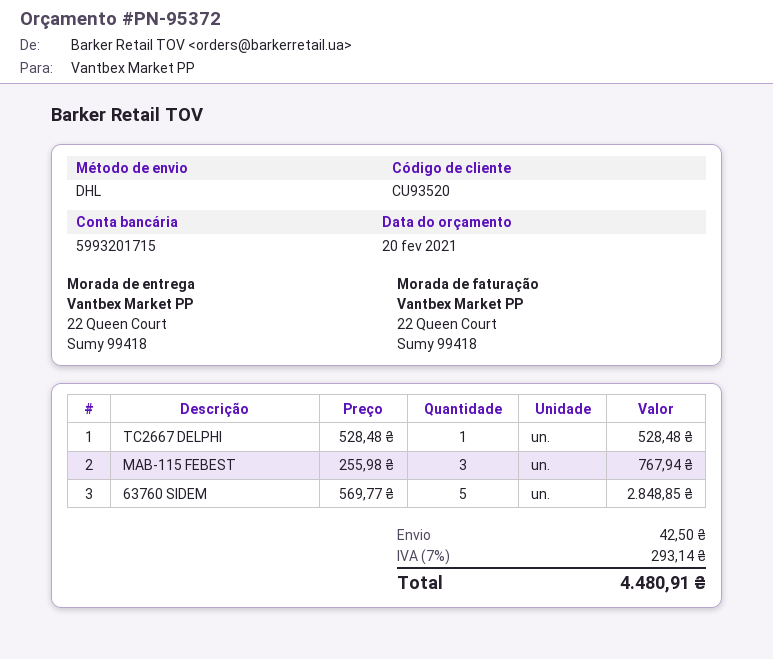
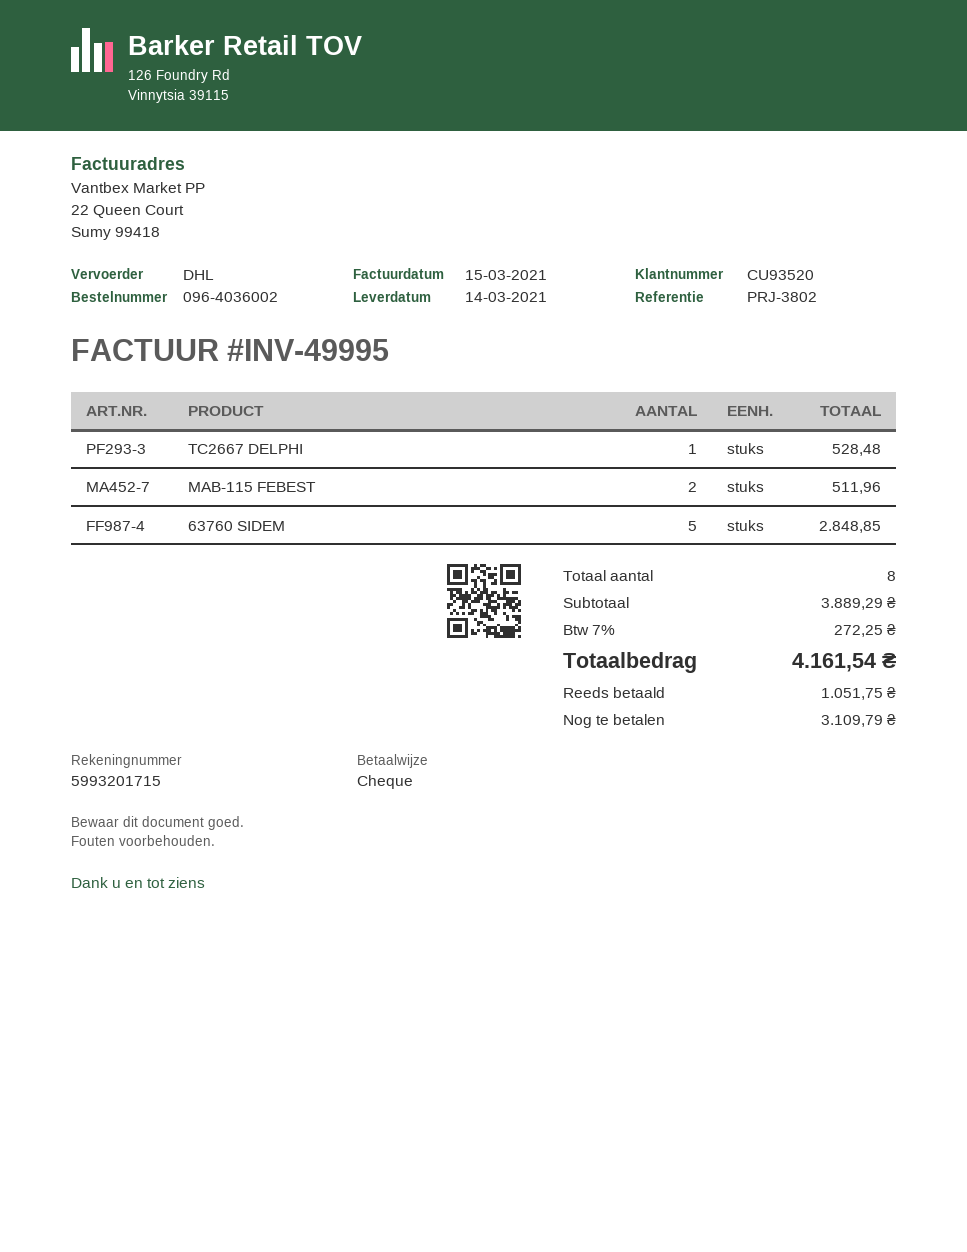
MAB-115 FEBEST: 3 for 767.94 -> 2 for 511.96
shipping: 42.50 -> none
tax: 7% = 293.14 -> 7% = 272.25
total: 4480.91 -> 4161.54

